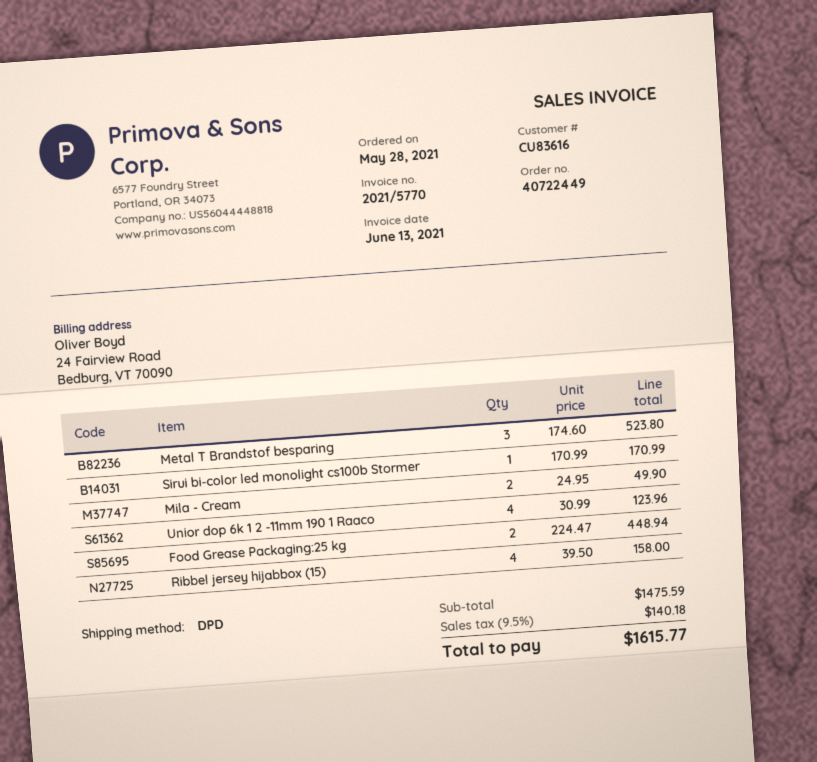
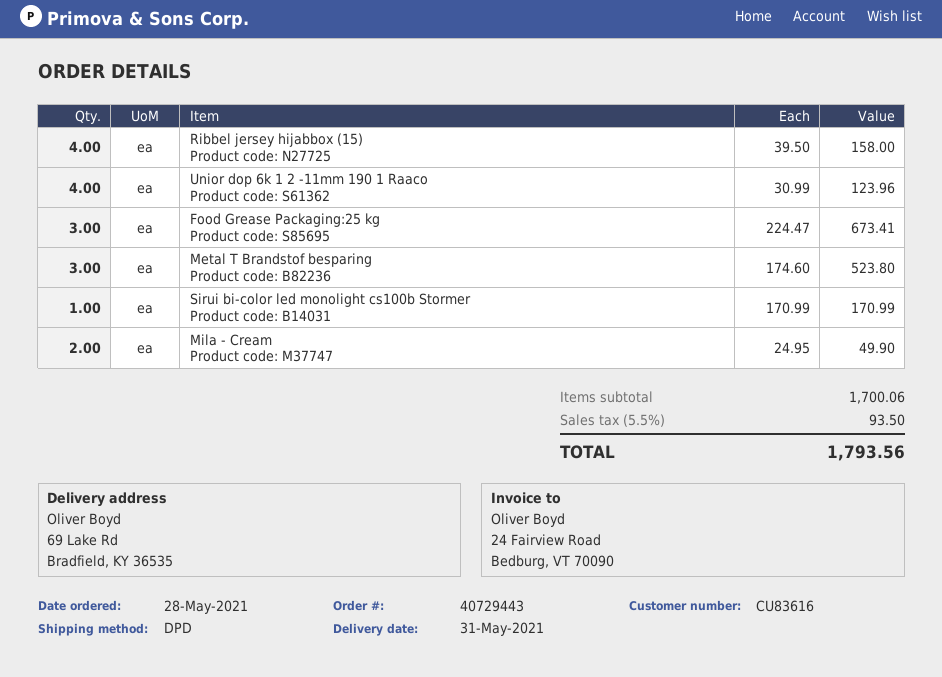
order number: 40722449 -> 40729443
Food Grease Packaging:25 kg: 2 x 224.47 = 448.94 -> 3 x 224.47 = 673.41
subtotal: 1475.59 -> 1700.06
tax: 9.5% = 140.18 -> 5.5% = 93.50
total: 1615.77 -> 1793.56

